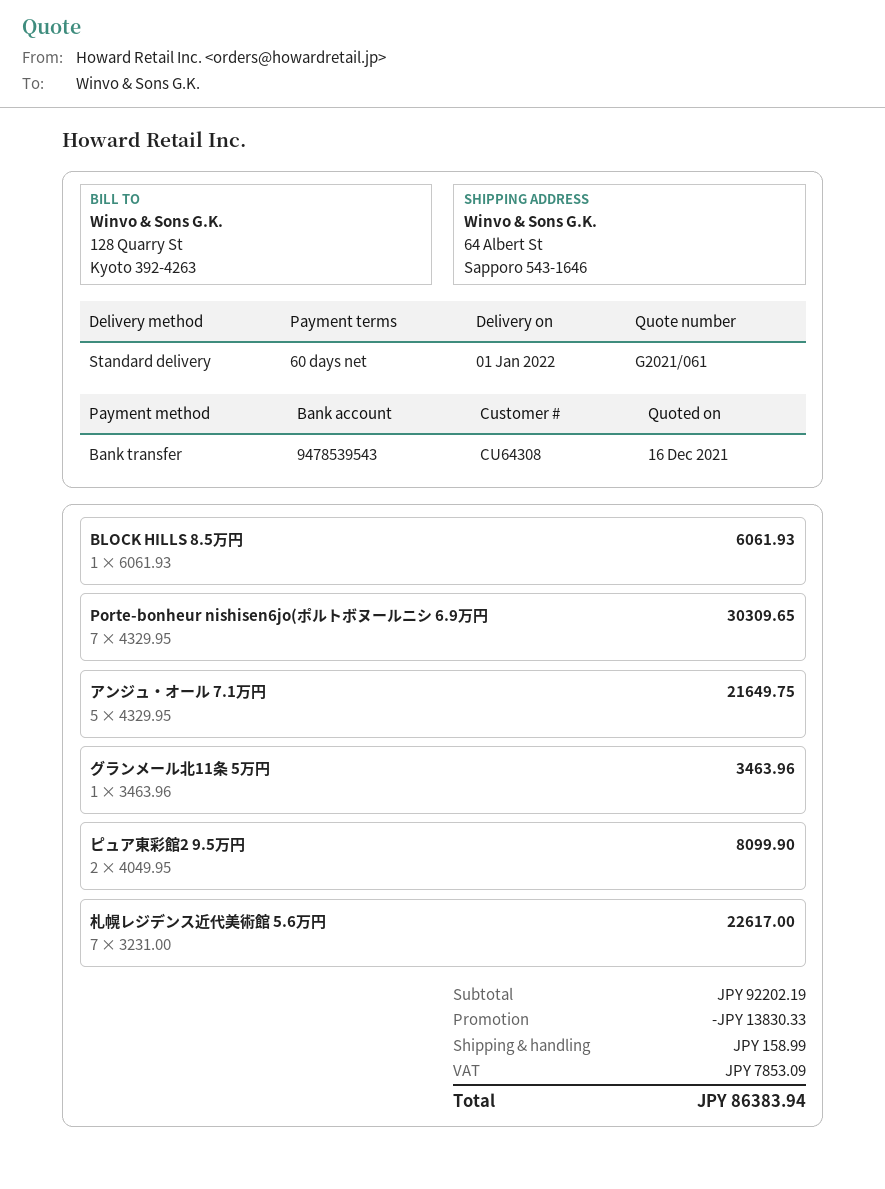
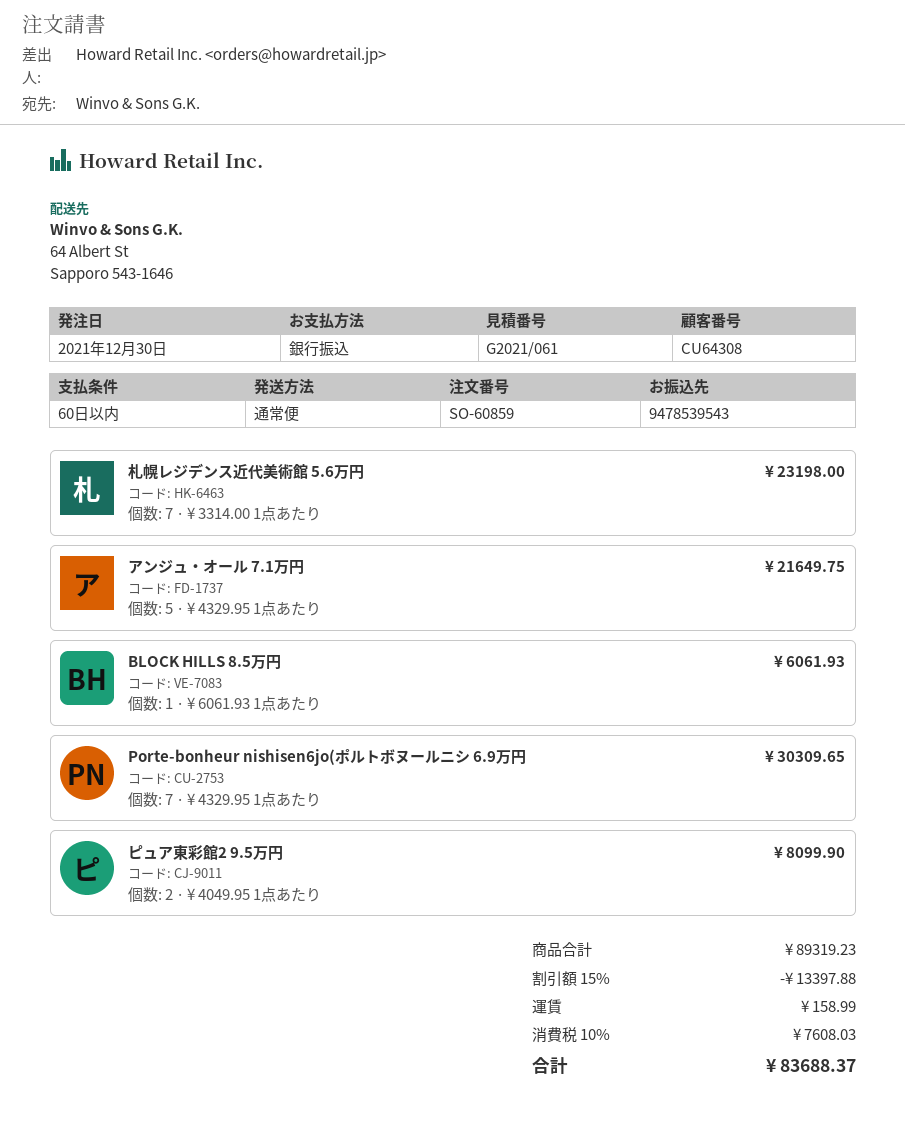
グランメール北11条 5万円: 1 x 3463.96 = 3463.96 -> none
札幌レジデンス近代美術館 5.6万円: 7 x 3231.00 = 22617.00 -> 7 x 3314.00 = 23198.00
subtotal: 92202.19 -> 89319.23
discount: 13830.33 -> 13397.88
tax: 7853.09 -> 7608.03
total: 86383.94 -> 83688.37

